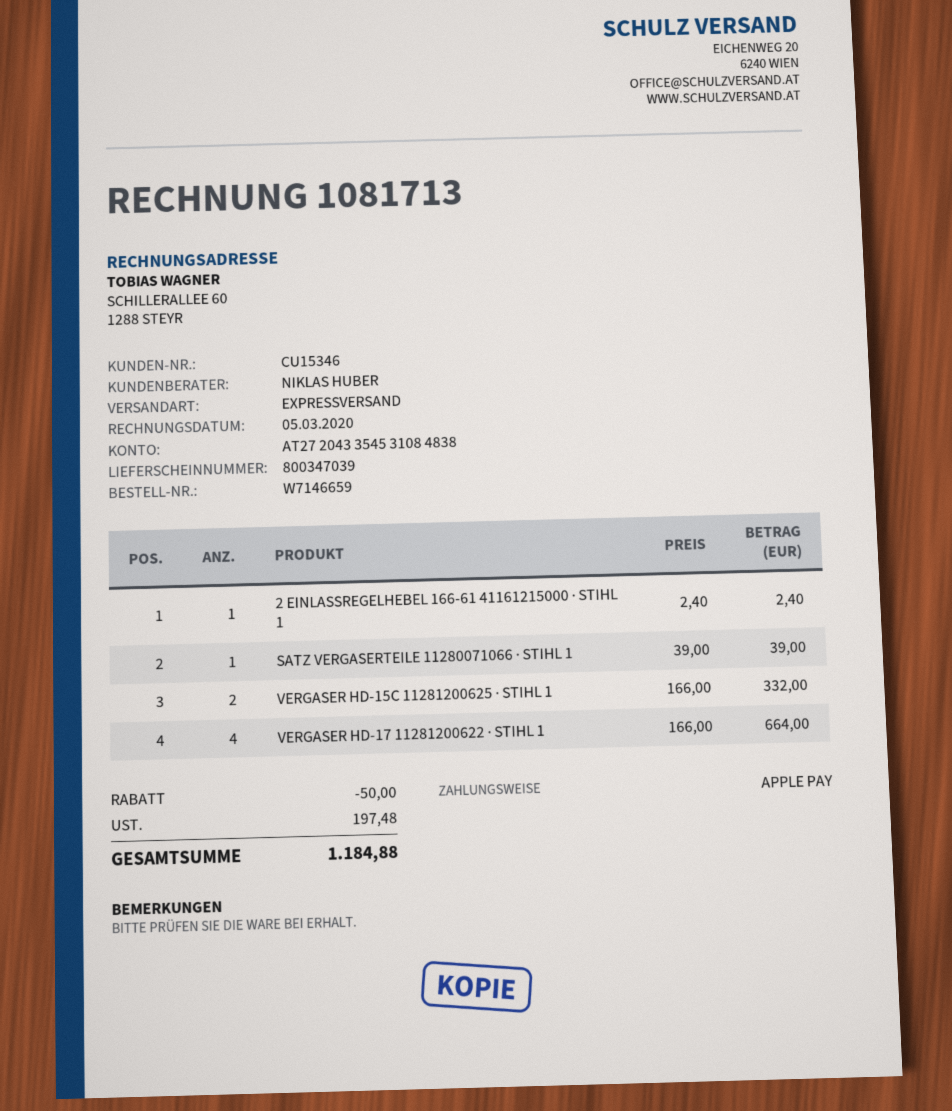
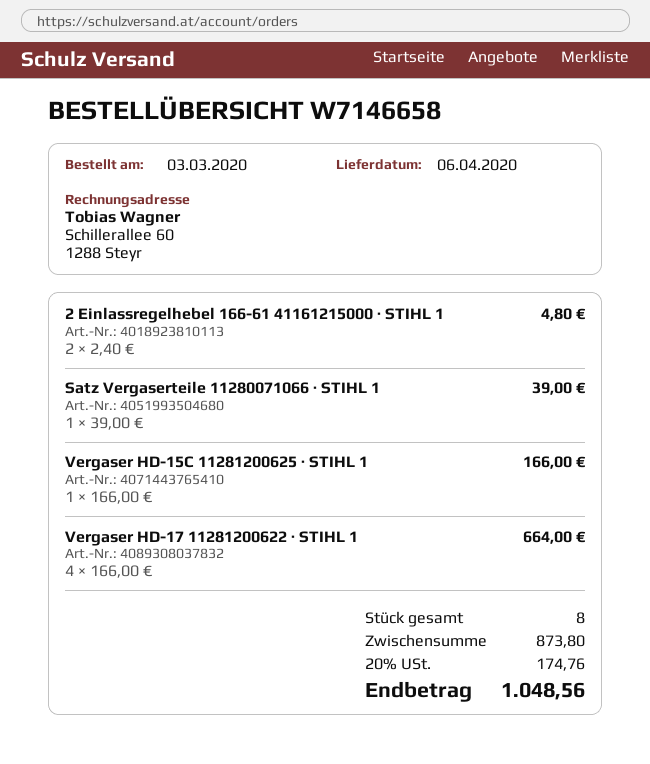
order number: W7146659 -> W7146658
2 EINLASSREGELHEBEL 166-61 41161215000 · STIHL 1: 1 x 2.40 = 2.40 -> 2 x 2.40 = 4.80
VERGASER HD-15C 11281200625 · STIHL 1: 2 x 166.00 = 332.00 -> 1 x 166.00 = 166.00
discount: 50.00 -> none
tax: 197.48 -> 174.76
total: 1184.88 -> 1048.56

